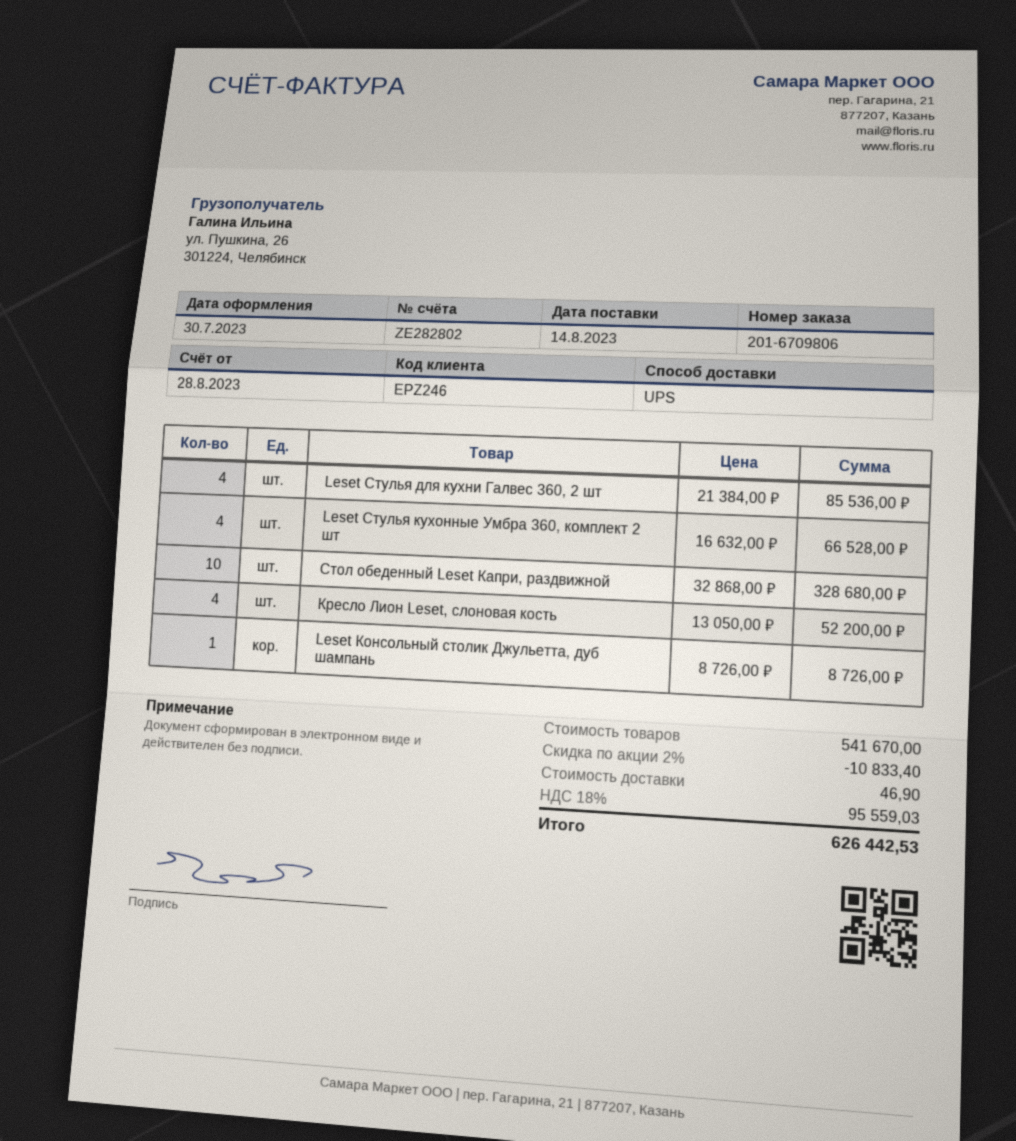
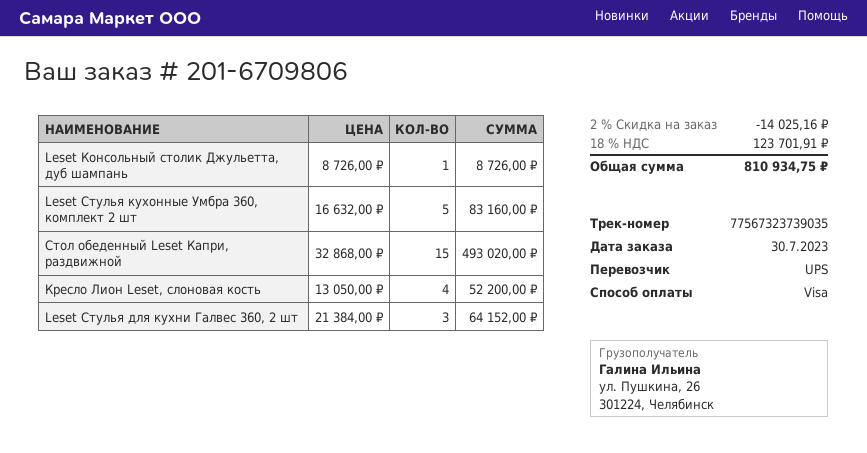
Leset Стулья для кухни Галвес 360, 2 шт: 4 x 21384.00 = 85536.00 -> 3 x 21384.00 = 64152.00
Leset Стулья кухонные Умбра 360, комплект 2 шт: 4 x 16632.00 = 66528.00 -> 5 x 16632.00 = 83160.00
Стол обеденный Leset Капри, раздвижной: 10 x 32868.00 = 328680.00 -> 15 x 32868.00 = 493020.00
discount: 2% = 10833.40 -> 2% = 14025.16
shipping: 46.90 -> none
tax: 18% = 95559.03 -> 18% = 123701.91
total: 626442.53 -> 810934.75

